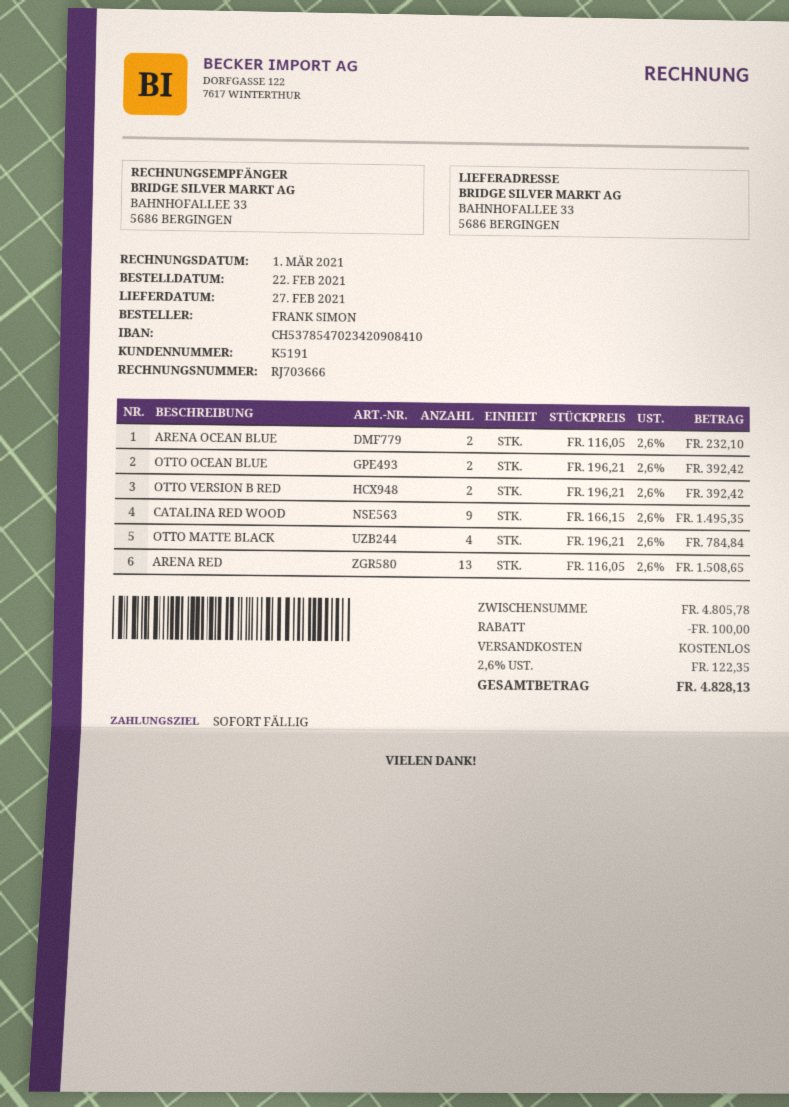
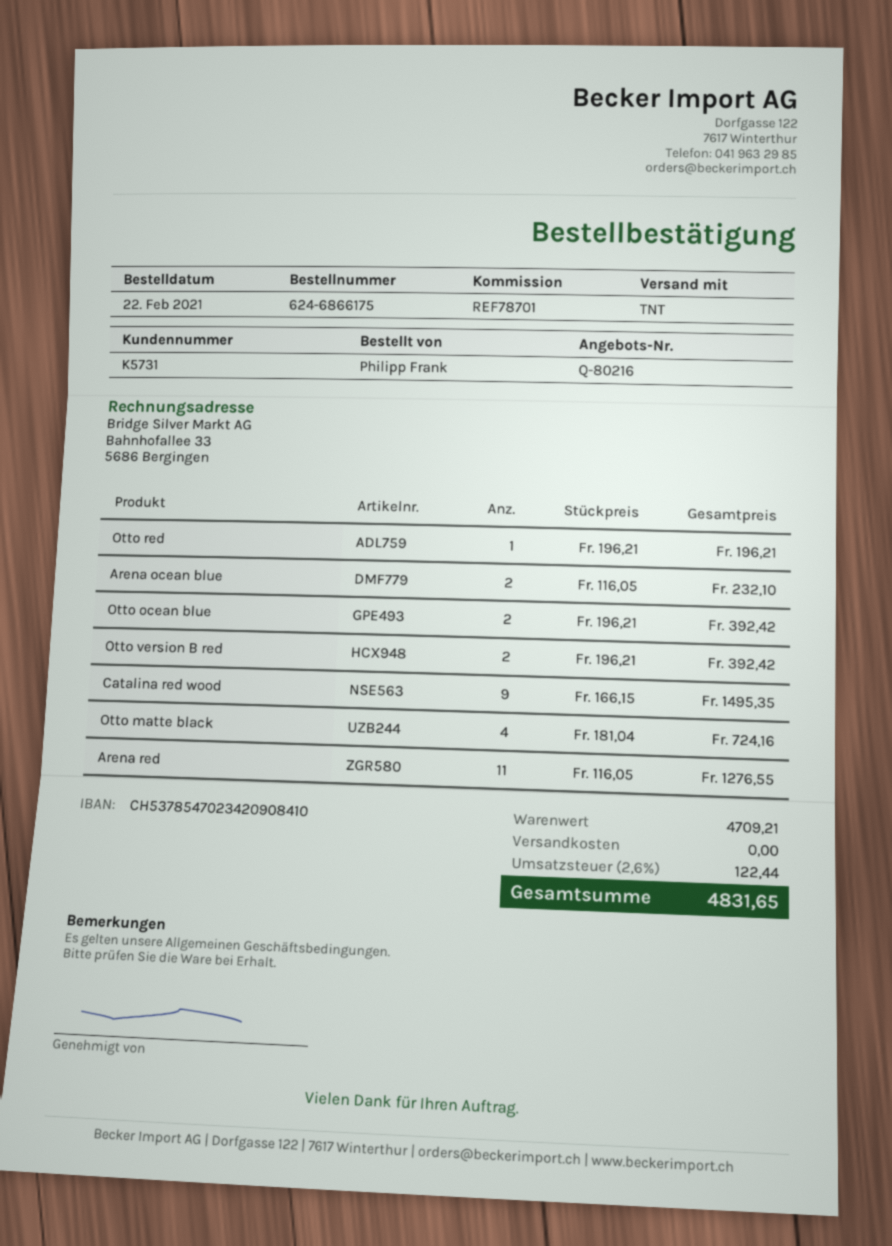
customer number: K5191 -> K5731
ordered by: FRANK SIMON -> Philipp Frank
OTTO MATTE BLACK: 4 x 196.21 = 784.84 -> 4 x 181.04 = 724.16
ARENA RED: 13 x 116.05 = 1508.65 -> 11 x 116.05 = 1276.55
Otto red: none -> 1 x 196.21 = 196.21
subtotal: 4805.78 -> 4709.21
discount: 100.00 -> none
tax: 2.6% = 122.35 -> 2.6% = 122.44
total: 4828.13 -> 4831.65

